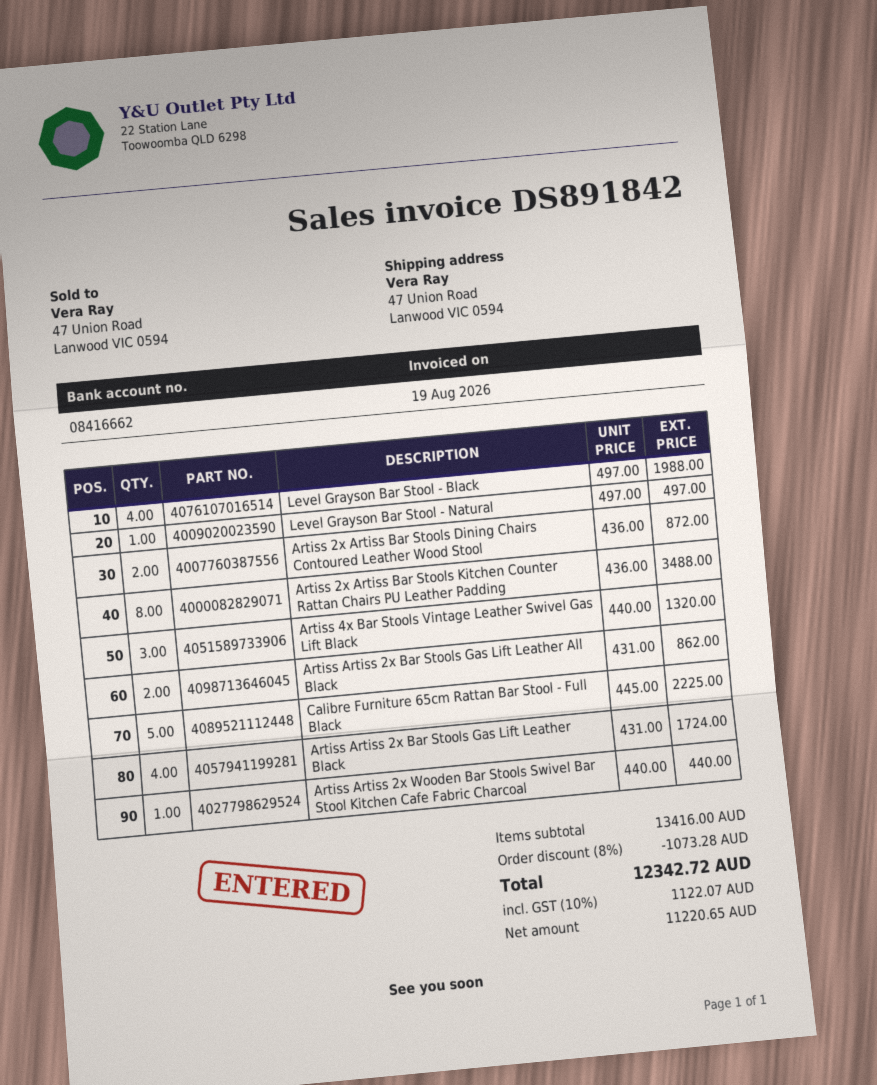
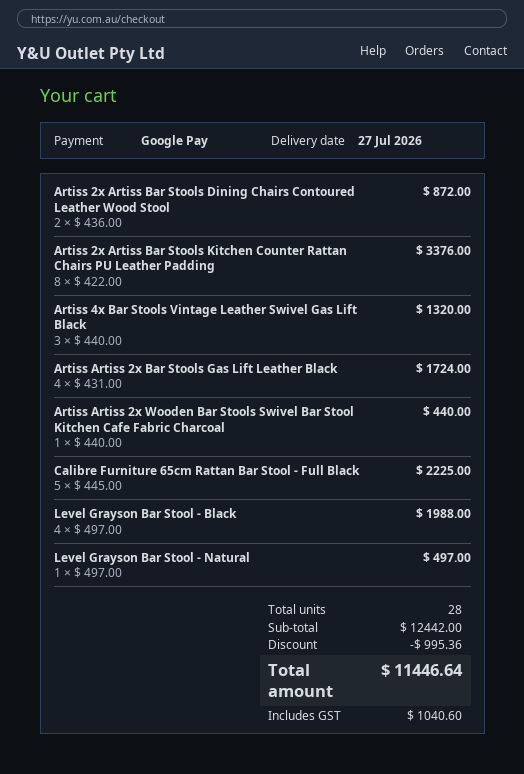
Artiss 2x Artiss Bar Stools Kitchen Counter Rattan Chairs PU Leather Padding: 8 x 436.00 = 3488.00 -> 8 x 422.00 = 3376.00
Artiss Artiss 2x Bar Stools Gas Lift Leather All Black: 2 x 431.00 = 862.00 -> none
subtotal: 13416.00 -> 12442.00
discount: 1073.28 -> 995.36
tax: 1122.07 -> 1040.60
total: 12342.72 -> 11446.64

